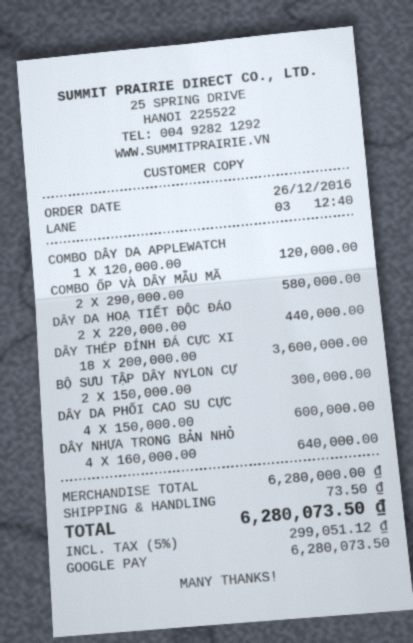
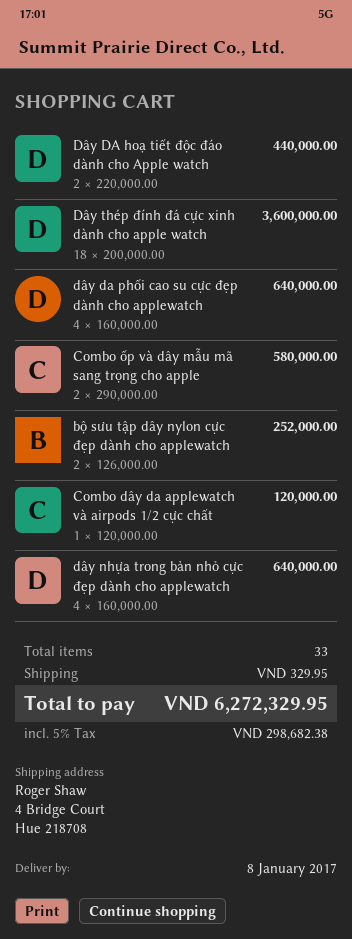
BỘ SƯU TẬP DÂY NYLON CỰ: 2 x 150000.00 = 300000.00 -> 2 x 126000.00 = 252000.00
DÂY DA PHỐI CAO SU CỰC: 4 x 150000.00 = 600000.00 -> 4 x 160000.00 = 640000.00
shipping: 73.50 -> 329.95
tax: 5% = 299051.12 -> 5% = 298682.38
total: 6280073.50 -> 6272329.95

